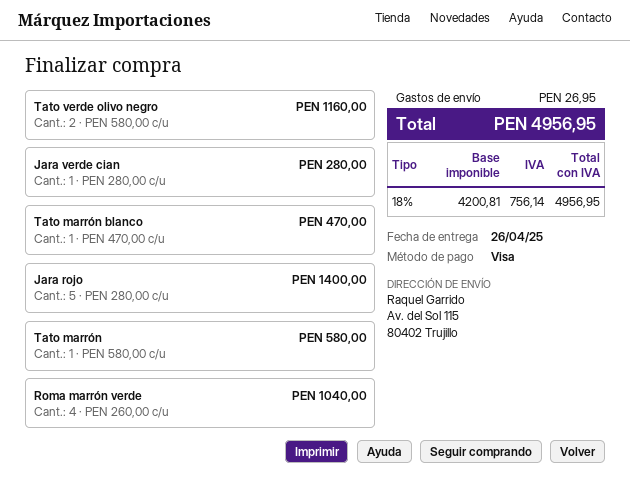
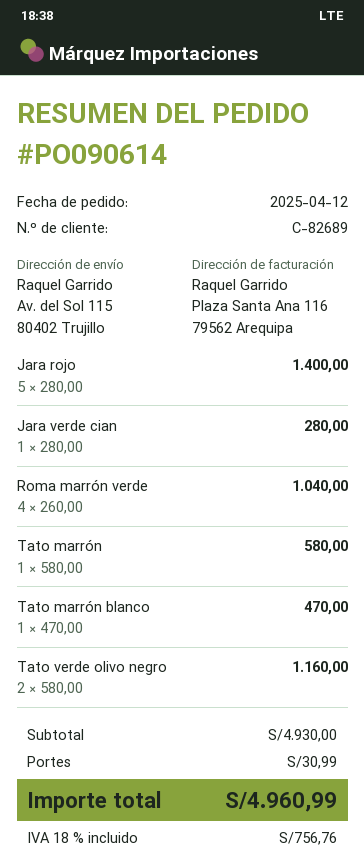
shipping: 26.95 -> 30.99
tax: 18% = 756.14 -> 18% = 756.76
total: 4956.95 -> 4960.99

